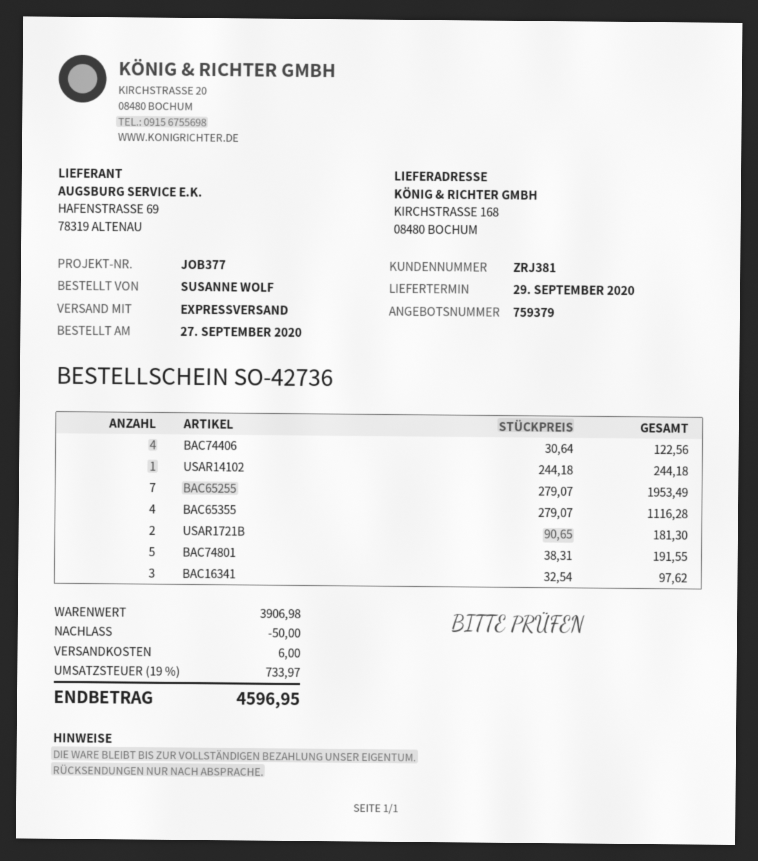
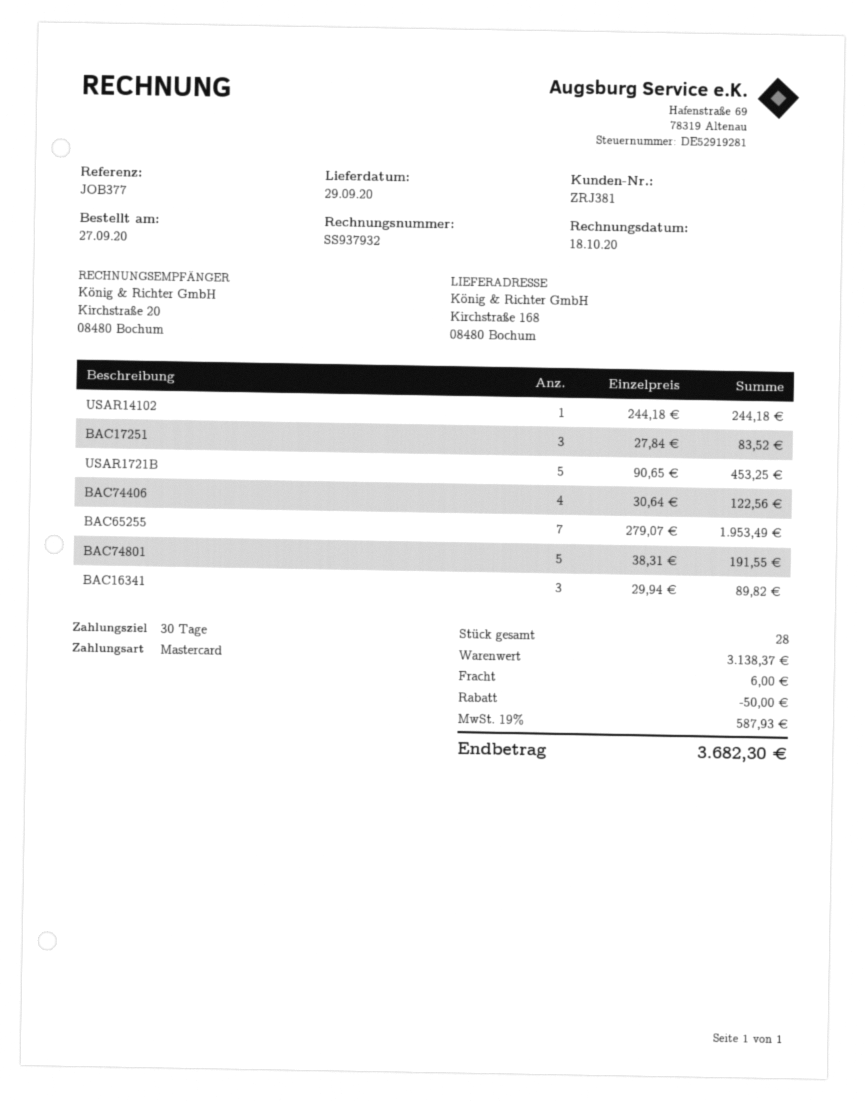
BAC65355: 4 x 279.07 = 1116.28 -> none
USAR1721B: 2 x 90.65 = 181.30 -> 5 x 90.65 = 453.25
BAC16341: 3 x 32.54 = 97.62 -> 3 x 29.94 = 89.82
BAC17251: none -> 3 x 27.84 = 83.52
subtotal: 3906.98 -> 3138.37
tax: 19% = 733.97 -> 19% = 587.93
total: 4596.95 -> 3682.30

